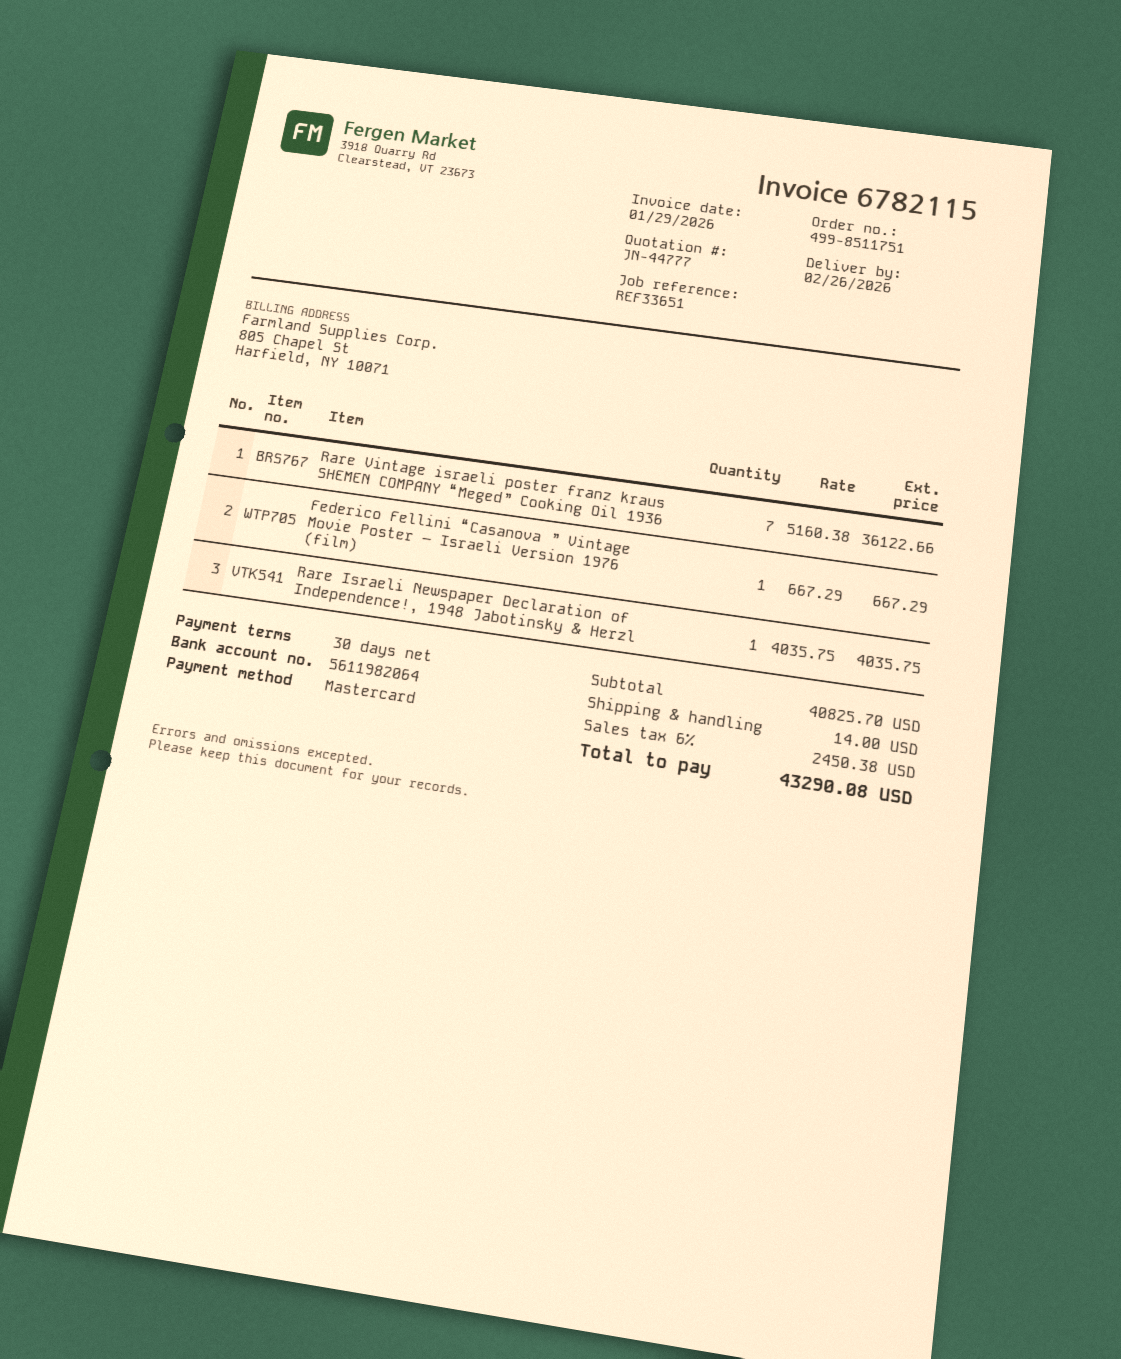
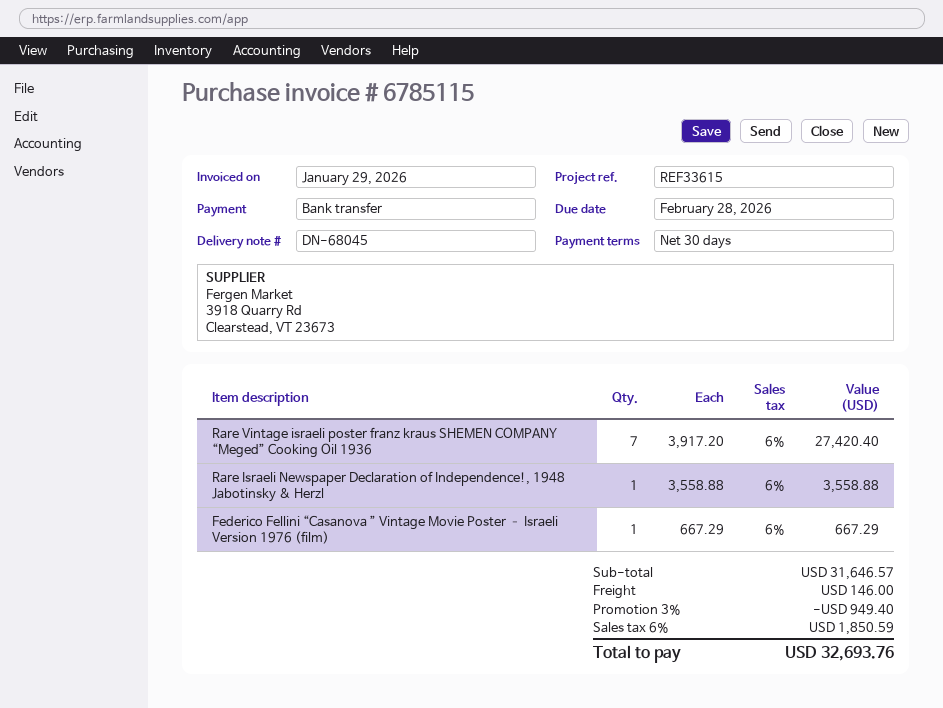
invoice number: 6782115 -> 6785115
reference: REF33651 -> REF33615
payment method: Mastercard -> bank transfer
Rare Vintage israeli poster franz kraus SHEMEN COMPANY “Meged” Cooking Oil 1936: 7 x 5160.38 = 36122.66 -> 7 x 3917.20 = 27420.40
Rare Israeli Newspaper Declaration of Independence!, 1948 Jabotinsky & Herzl: 1 x 4035.75 = 4035.75 -> 1 x 3558.88 = 3558.88
subtotal: 40825.70 -> 31646.57
discount: none -> 3% = 949.40
shipping: 14.00 -> 146.00
tax: 6% = 2450.38 -> 6% = 1850.59
total: 43290.08 -> 32693.76

